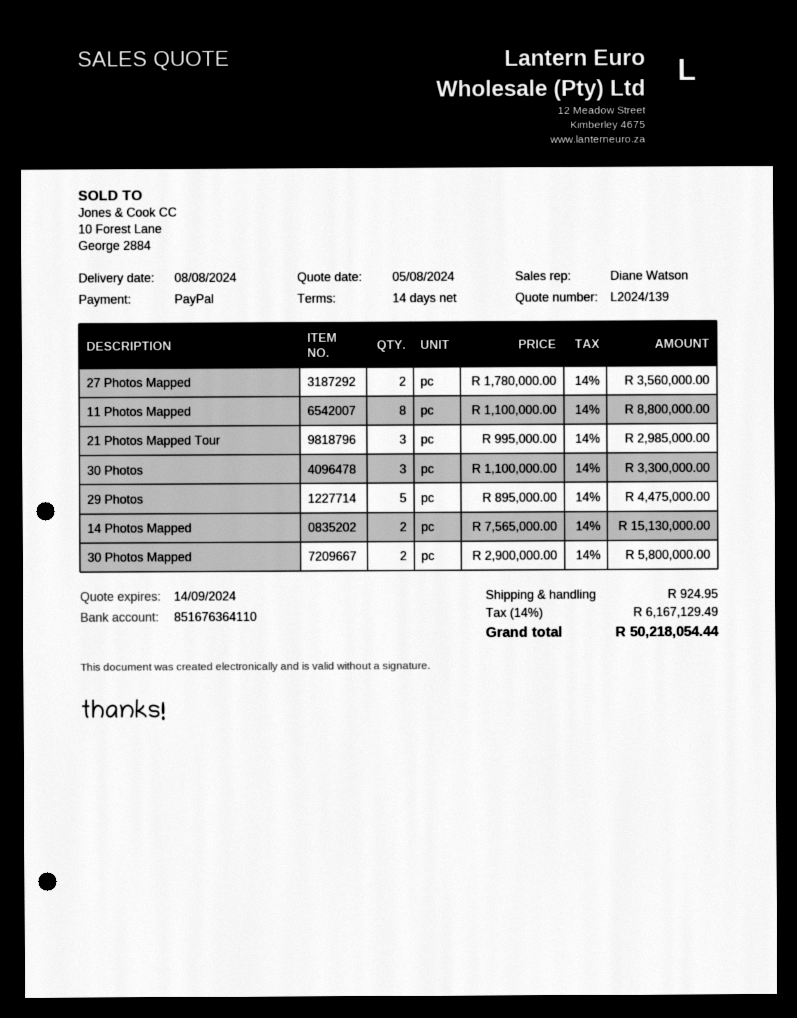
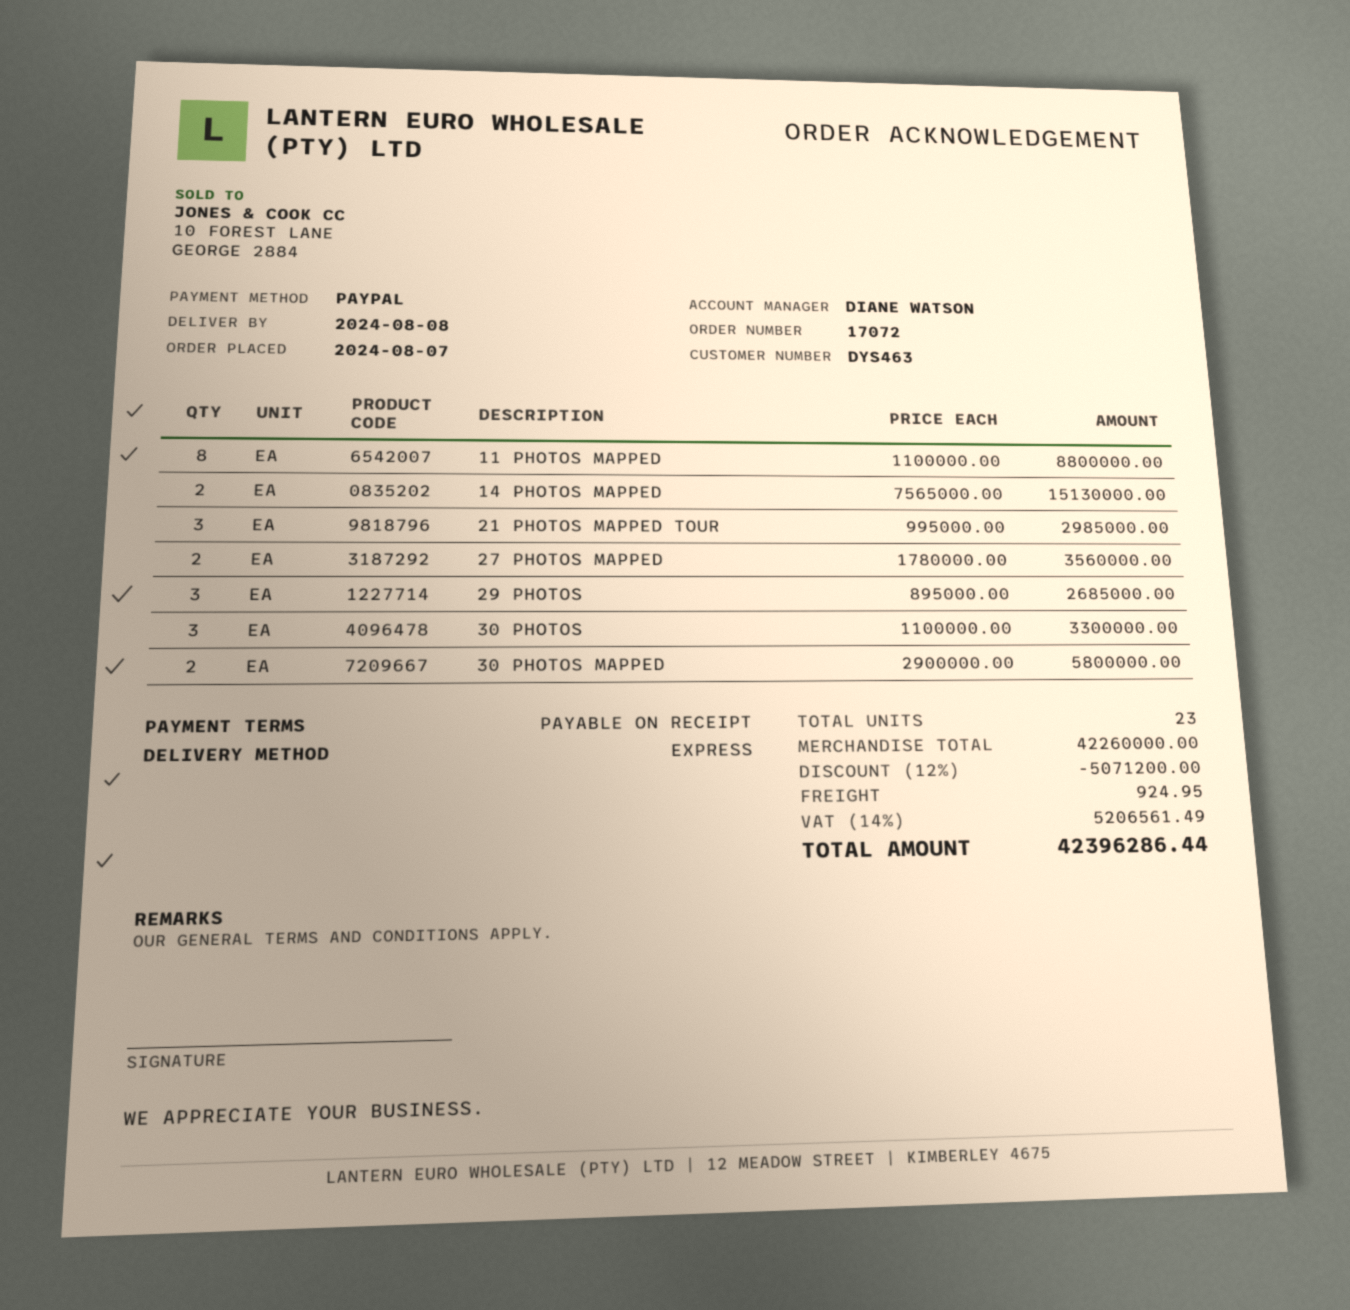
payment terms: 14 days -> on receipt
29 Photos: 5 x 895000.00 = 4475000.00 -> 3 x 895000.00 = 2685000.00
discount: none -> 12% = 5071200.00
tax: 14% = 6167129.49 -> 14% = 5206561.49
total: 50218054.44 -> 42396286.44

